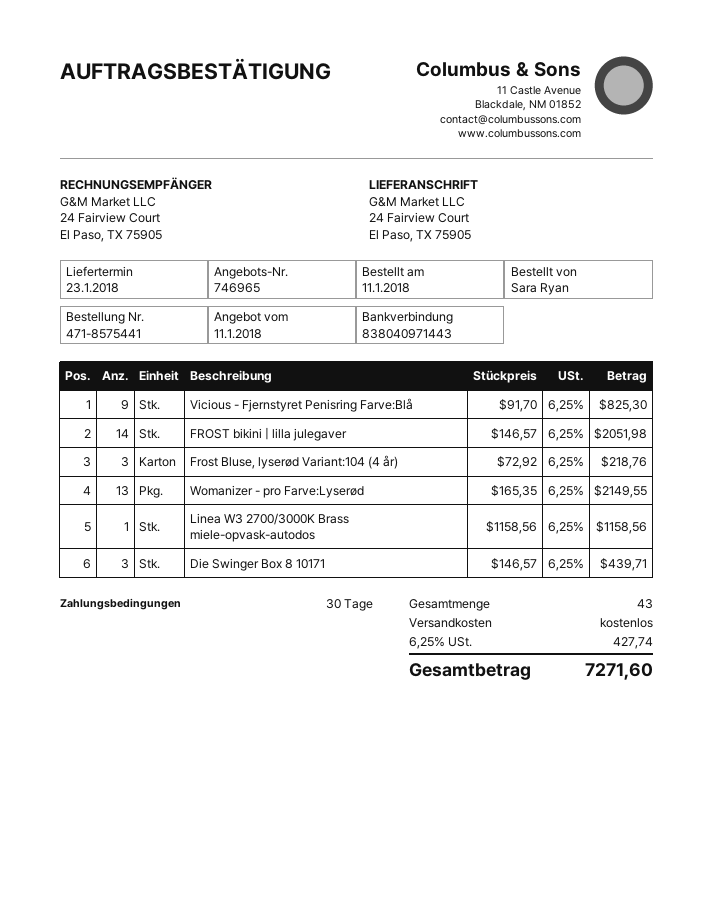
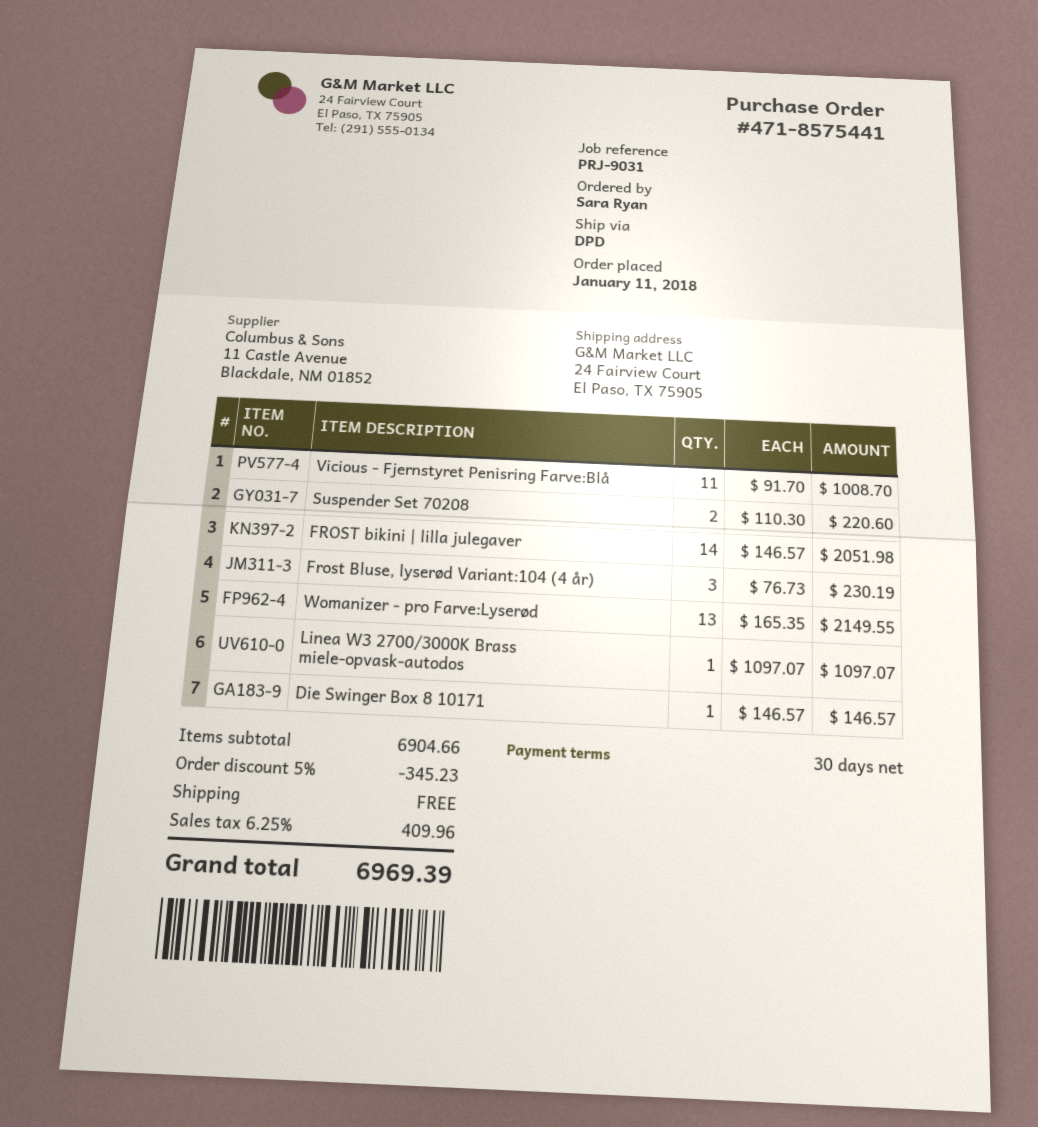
Vicious - Fjernstyret Penisring Farve:Blå: 9 x 91.70 = 825.30 -> 11 x 91.70 = 1008.70
Frost Bluse, lyserød Variant:104 (4 år): 3 x 72.92 = 218.76 -> 3 x 76.73 = 230.19
Linea W3 2700/3000K Brass miele-opvask-autodos: 1 x 1158.56 = 1158.56 -> 1 x 1097.07 = 1097.07
Die Swinger Box 8 10171: 3 x 146.57 = 439.71 -> 1 x 146.57 = 146.57
Suspender Set 70208: none -> 2 x 110.30 = 220.60
discount: none -> 5% = 345.23
tax: 6.25% = 427.74 -> 6.25% = 409.96
total: 7271.60 -> 6969.39

